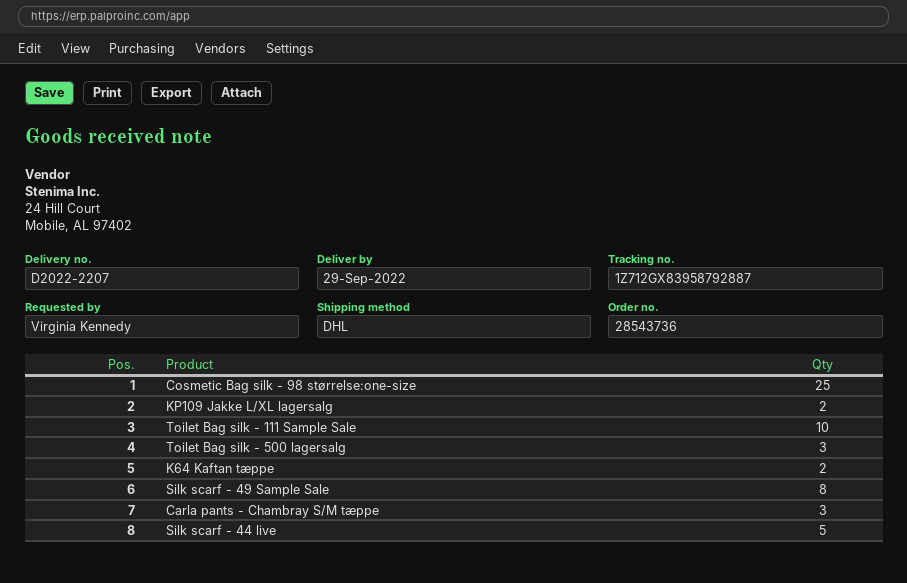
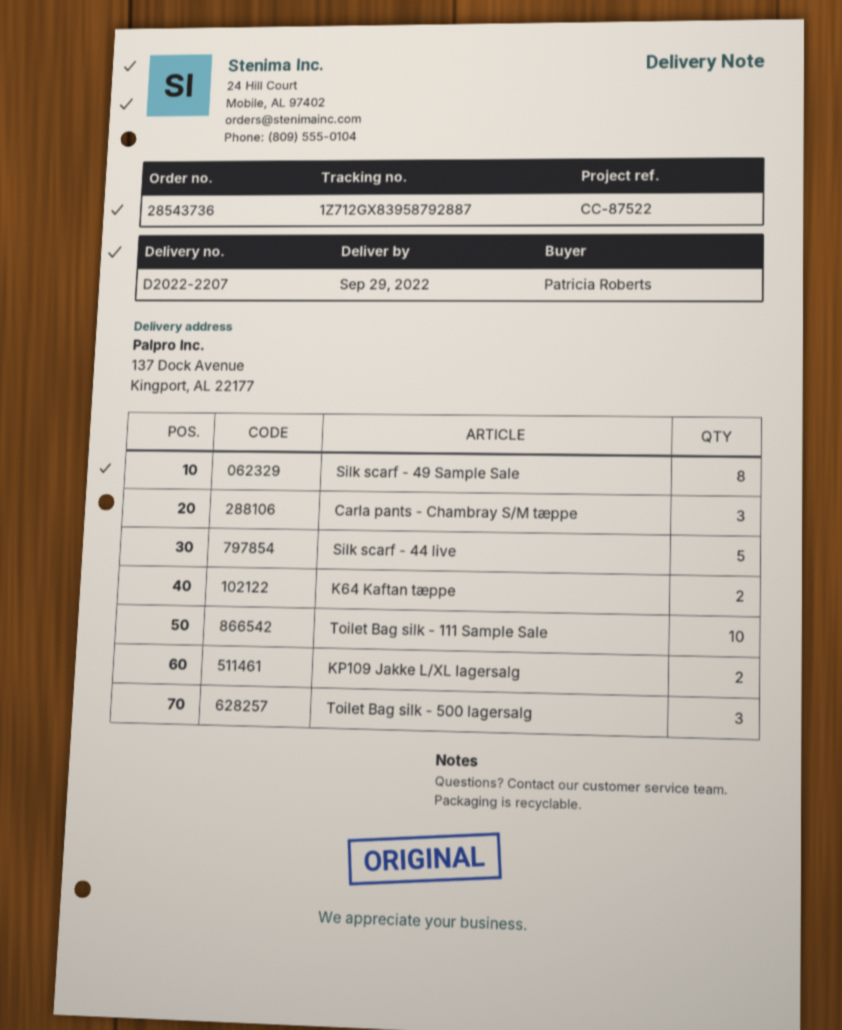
ordered by: Virginia Kennedy -> Patricia Roberts
Cosmetic Bag silk - 98 størrelse:one-size: 25 -> none

